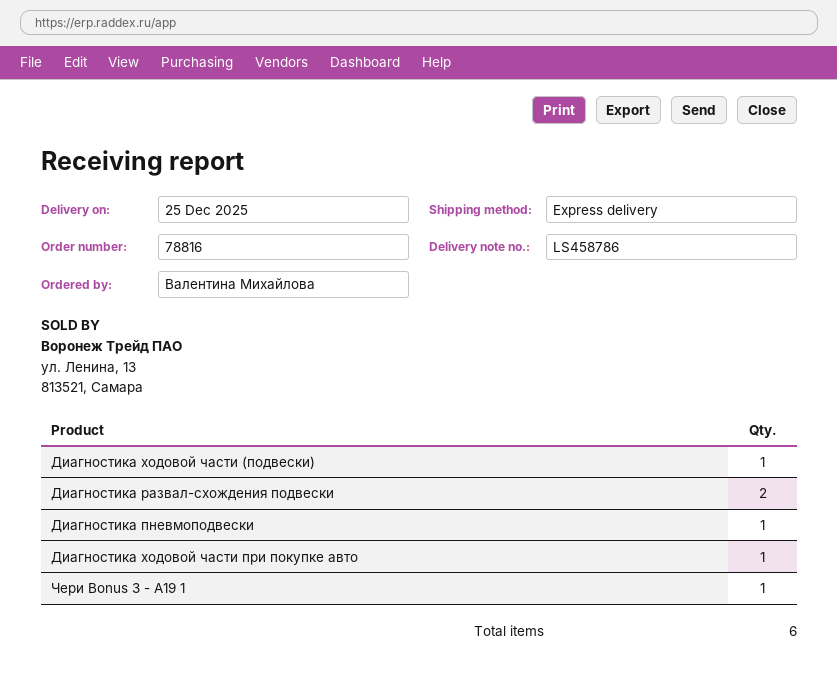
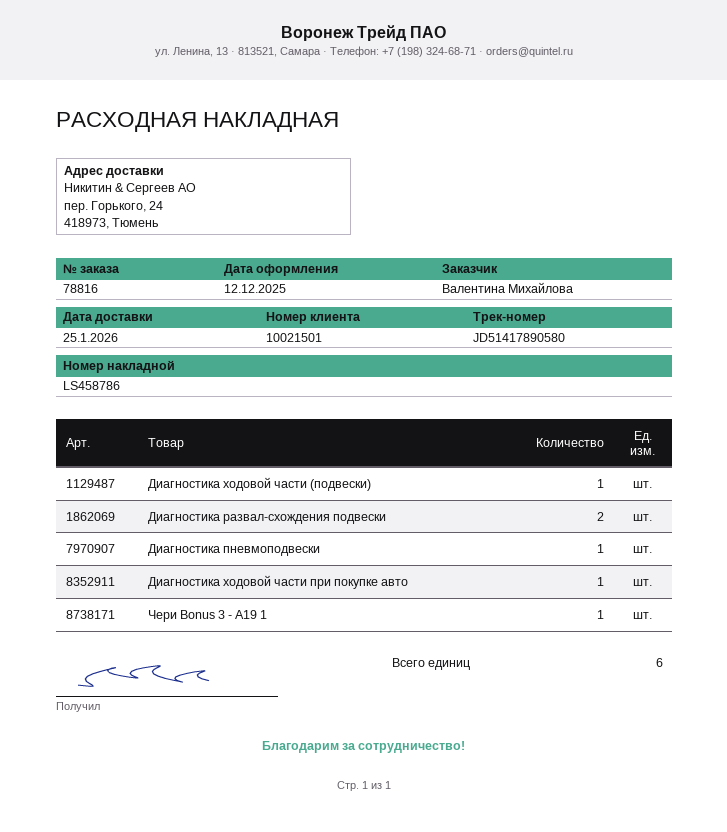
delivery date: 2025-12-25 -> 2026-01-25

